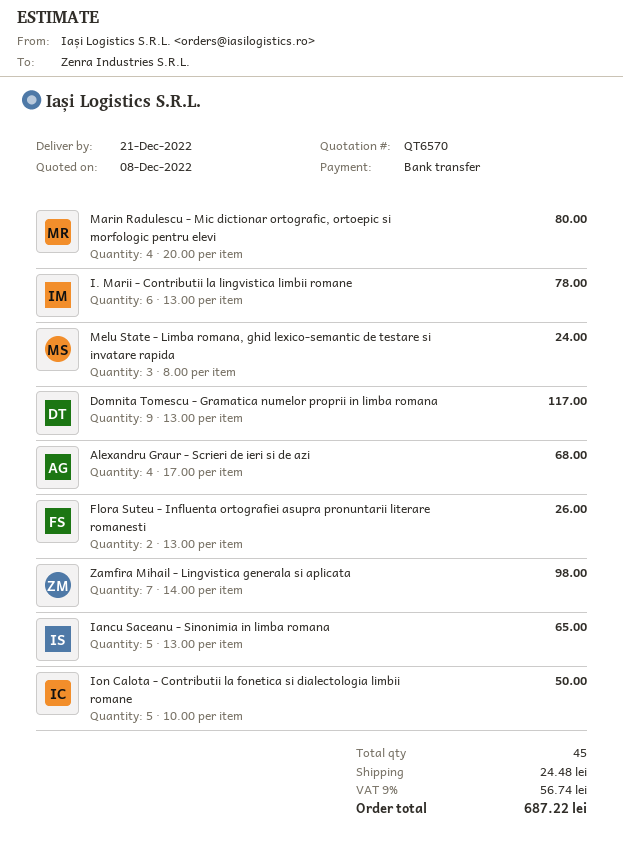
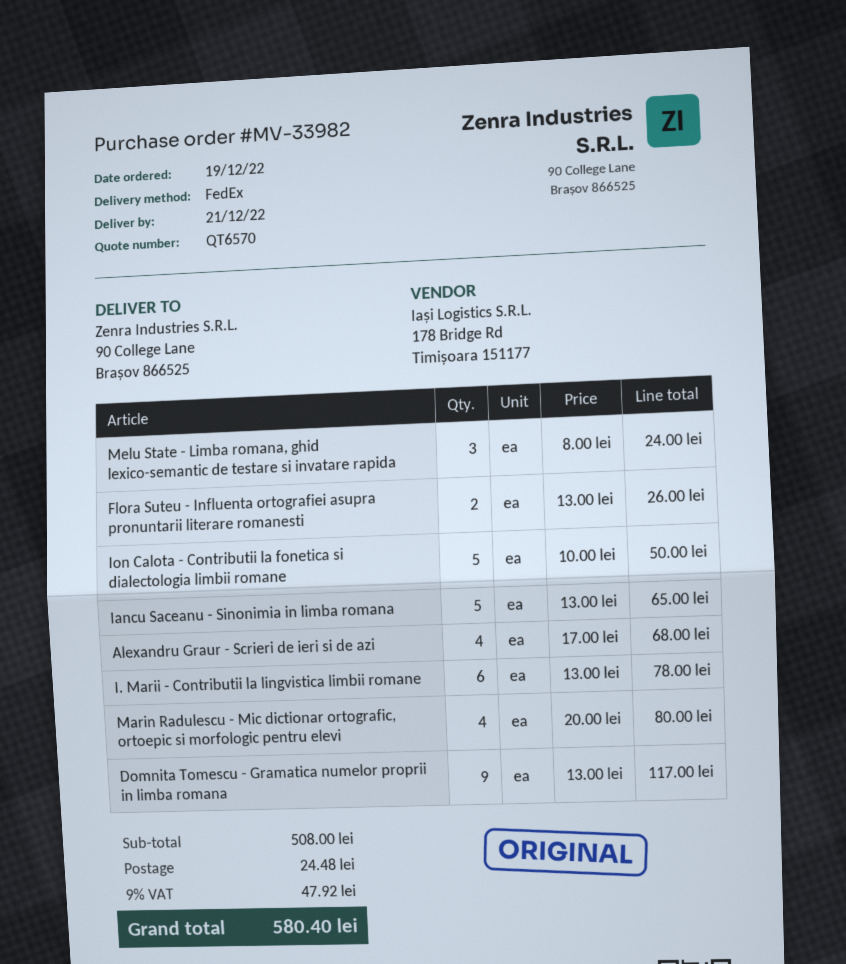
Zamfira Mihail - Lingvistica generala si aplicata: 7 x 14.00 = 98.00 -> none
tax: 9% = 56.74 -> 9% = 47.92
total: 687.22 -> 580.40

